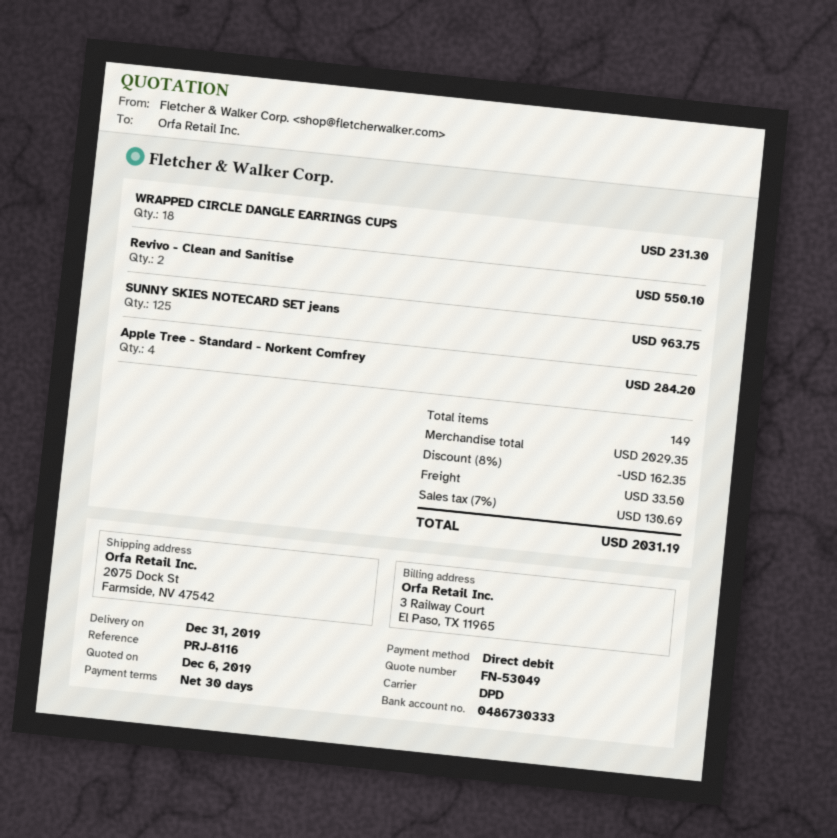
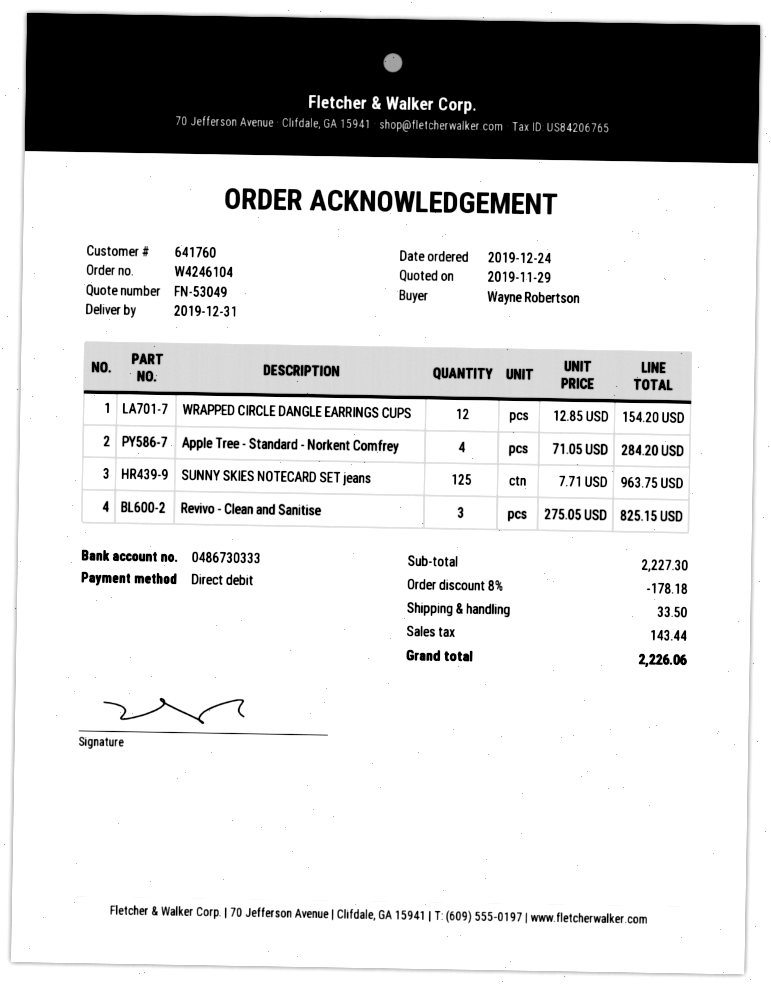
quote date: 2019-12-06 -> 2019-11-29
WRAPPED CIRCLE DANGLE EARRINGS CUPS: 18 for 231.30 -> 12 for 154.20
Revivo - Clean and Sanitise: 2 for 550.10 -> 3 for 825.15
subtotal: 2029.35 -> 2227.30
discount: 8% = 162.35 -> 8% = 178.18
tax: 130.69 -> 143.44
total: 2031.19 -> 2226.06

